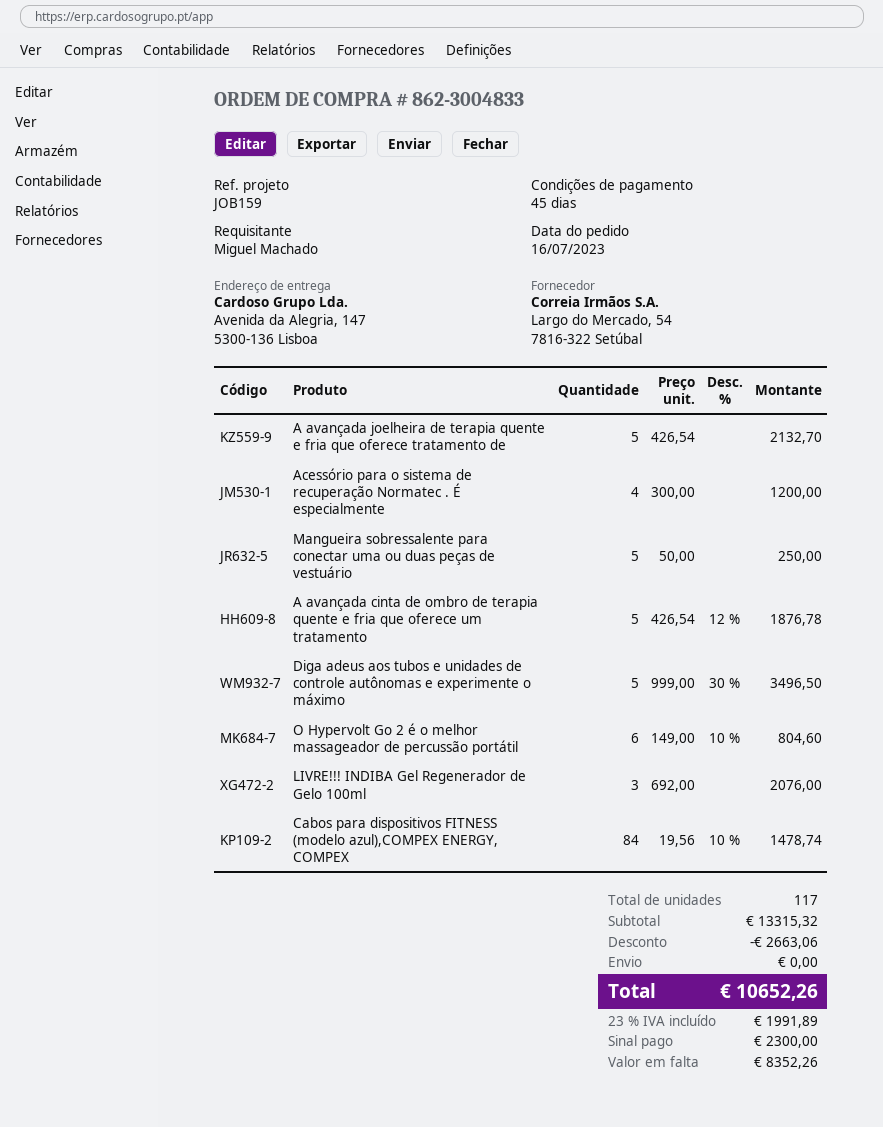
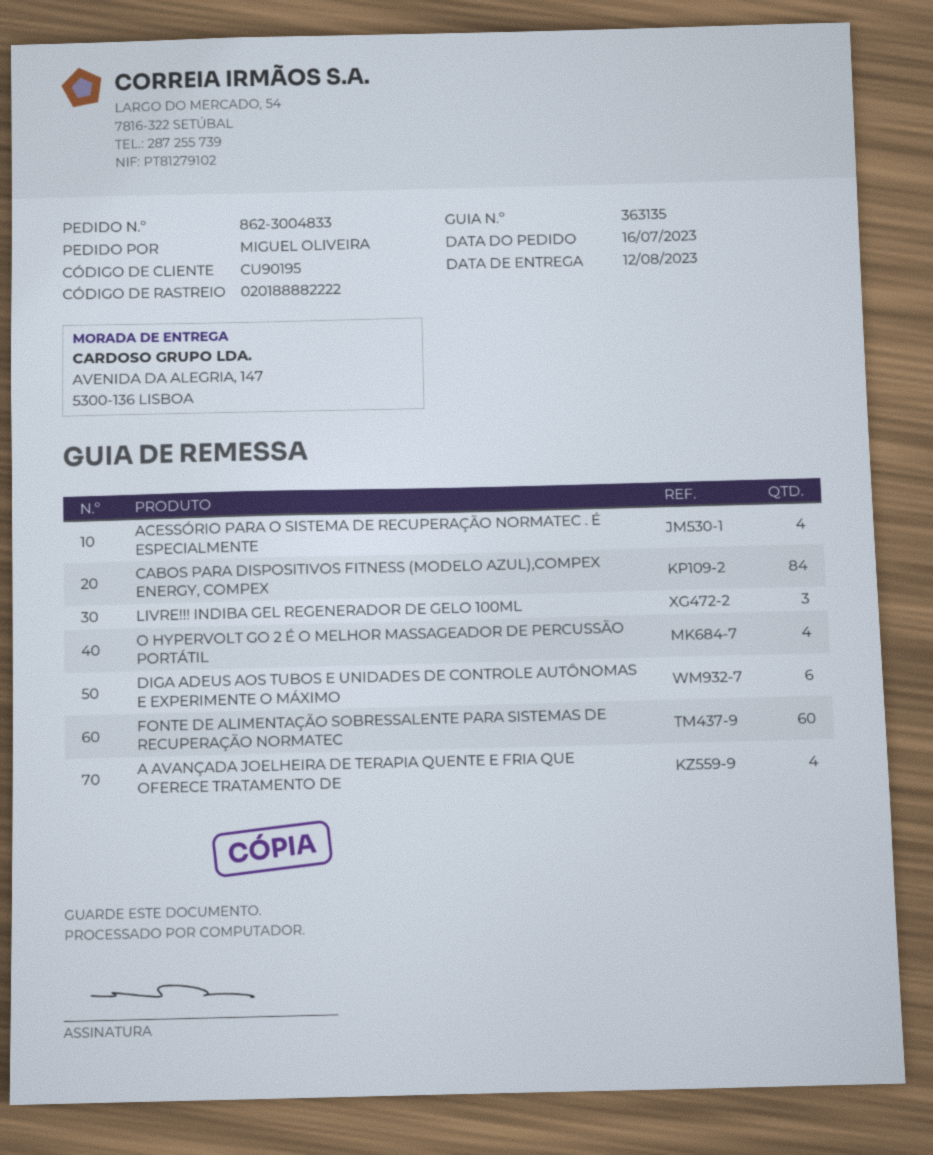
ordered by: Miguel Machado -> MIGUEL OLIVEIRA
A avançada joelheira de terapia quente e fria que oferece tratamento de: 5 -> 4
Mangueira sobressalente para conectar uma ou duas peças de vestuário: 5 -> none
A avançada cinta de ombro de terapia quente e fria que oferece um tratamento: 5 -> none
Diga adeus aos tubos e unidades de controle autônomas e experimente o máximo: 5 -> 6
O Hypervolt Go 2 é o melhor massageador de percussão portátil: 6 -> 4
FONTE DE ALIMENTAÇÃO SOBRESSALENTE PARA SISTEMAS DE RECUPERAÇÃO NORMATEC: none -> 60

